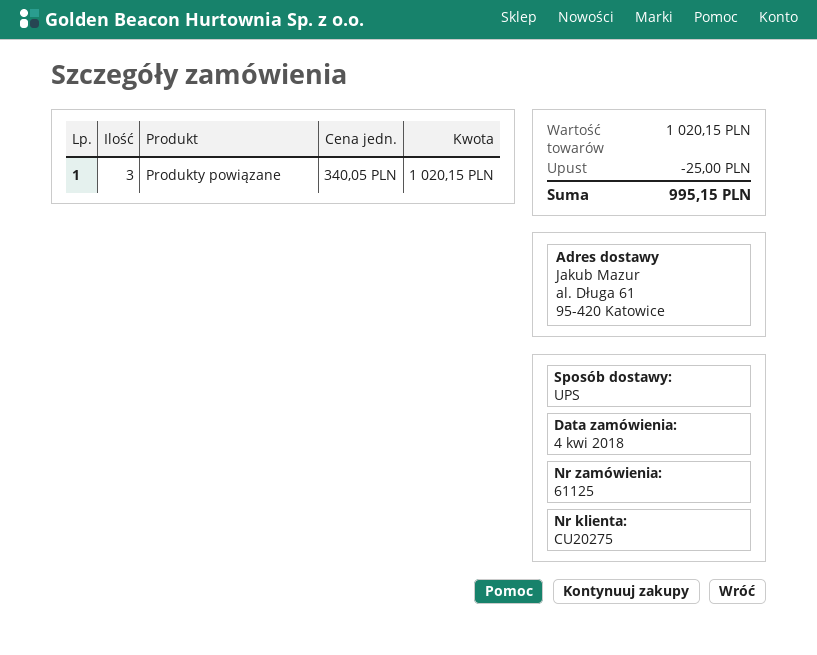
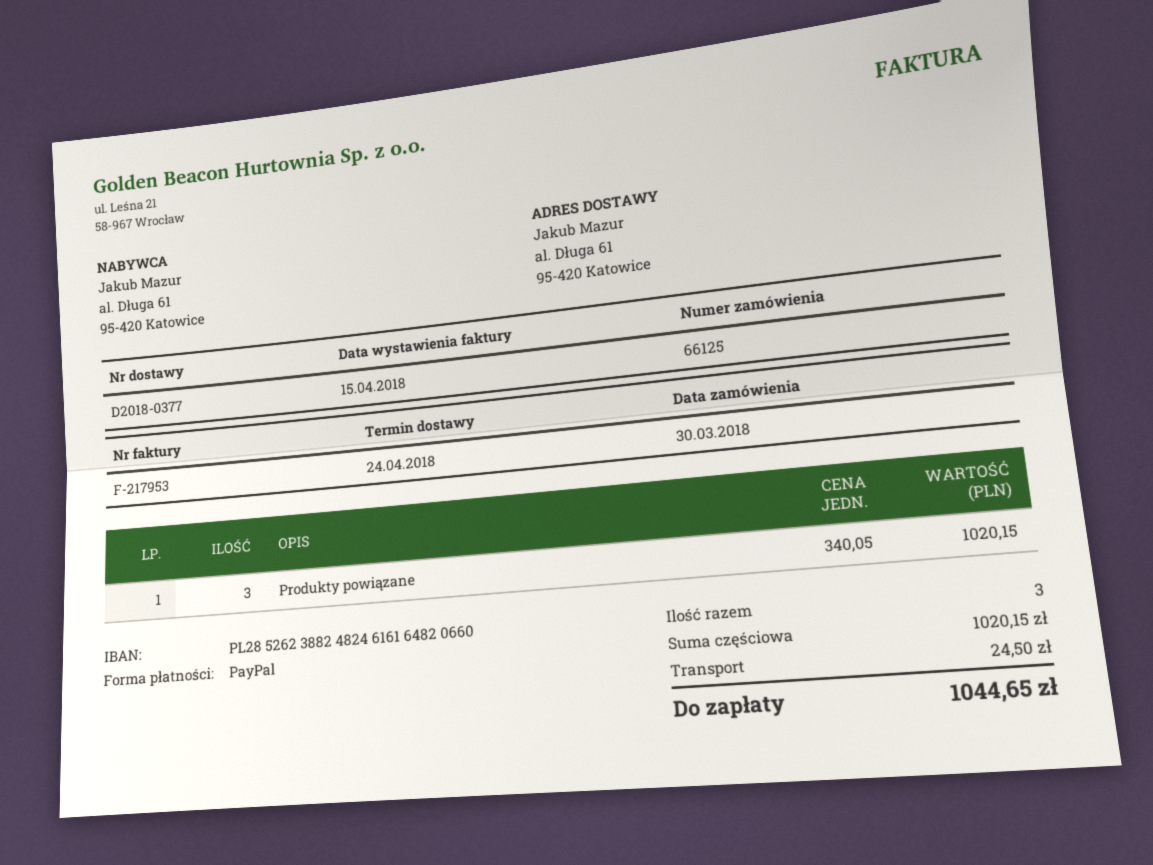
order number: 61125 -> 66125
order date: 2018-04-04 -> 2018-03-30
discount: 25.00 -> none
shipping: none -> 24.50
total: 995.15 -> 1044.65

